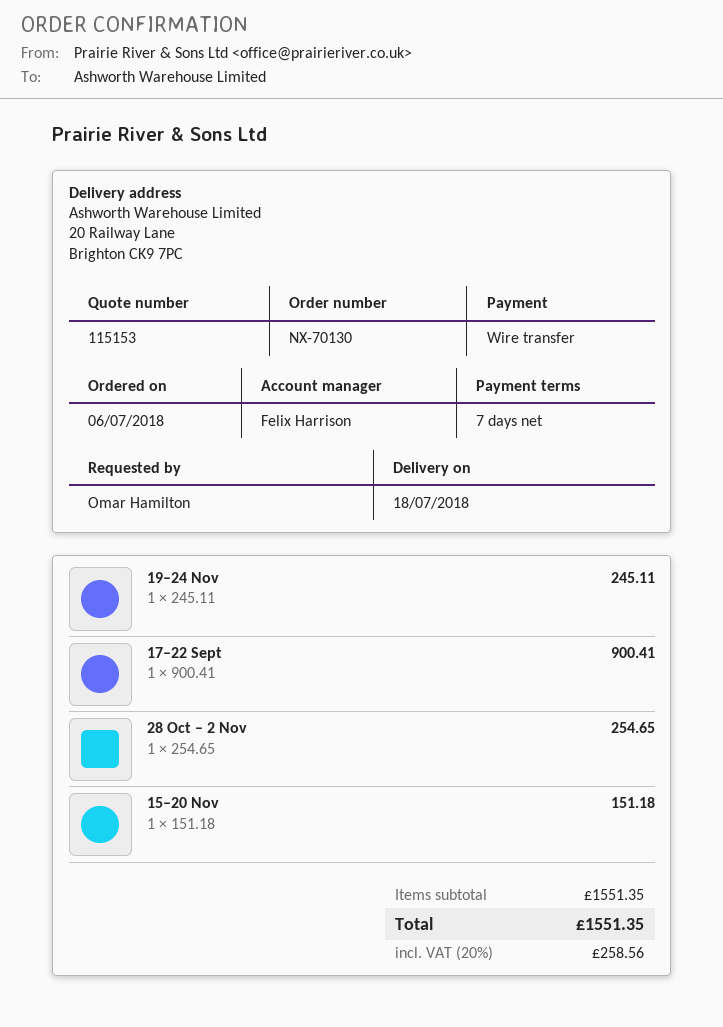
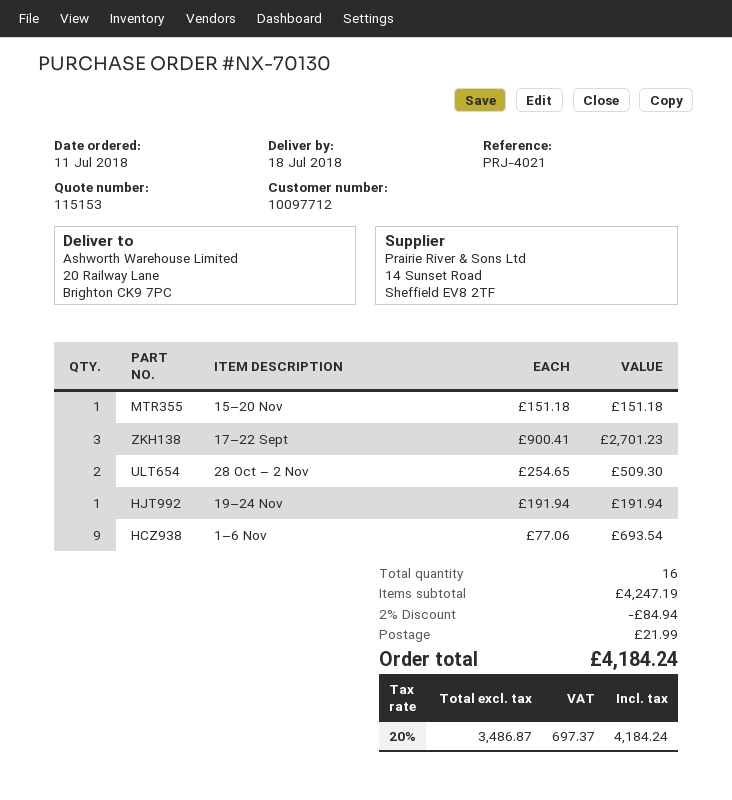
order date: 2018-07-06 -> 2018-07-11
19–24 Nov: 1 x 245.11 = 245.11 -> 1 x 191.94 = 191.94
17–22 Sept: 1 x 900.41 = 900.41 -> 3 x 900.41 = 2701.23
28 Oct – 2 Nov: 1 x 254.65 = 254.65 -> 2 x 254.65 = 509.30
1–6 Nov: none -> 9 x 77.06 = 693.54
subtotal: 1551.35 -> 4247.19
discount: none -> 2% = 84.94
shipping: none -> 21.99
tax: 20% = 258.56 -> 20% = 697.37
total: 1551.35 -> 4184.24

